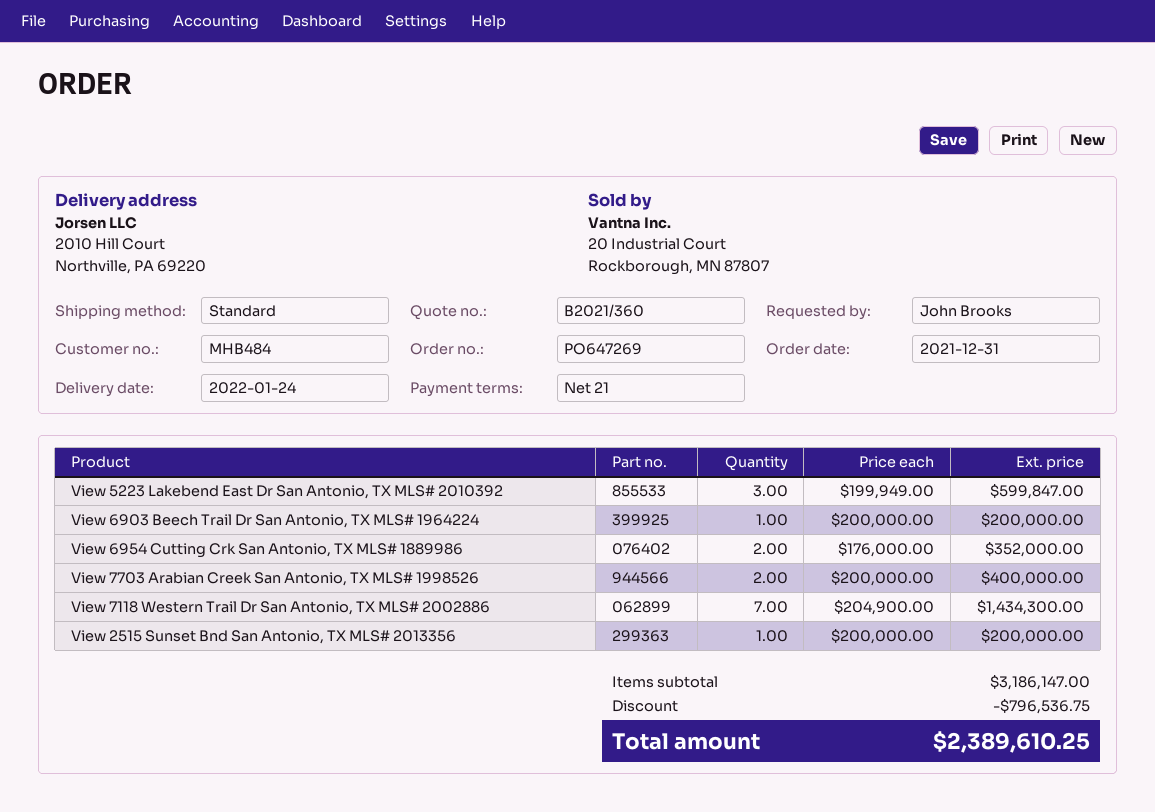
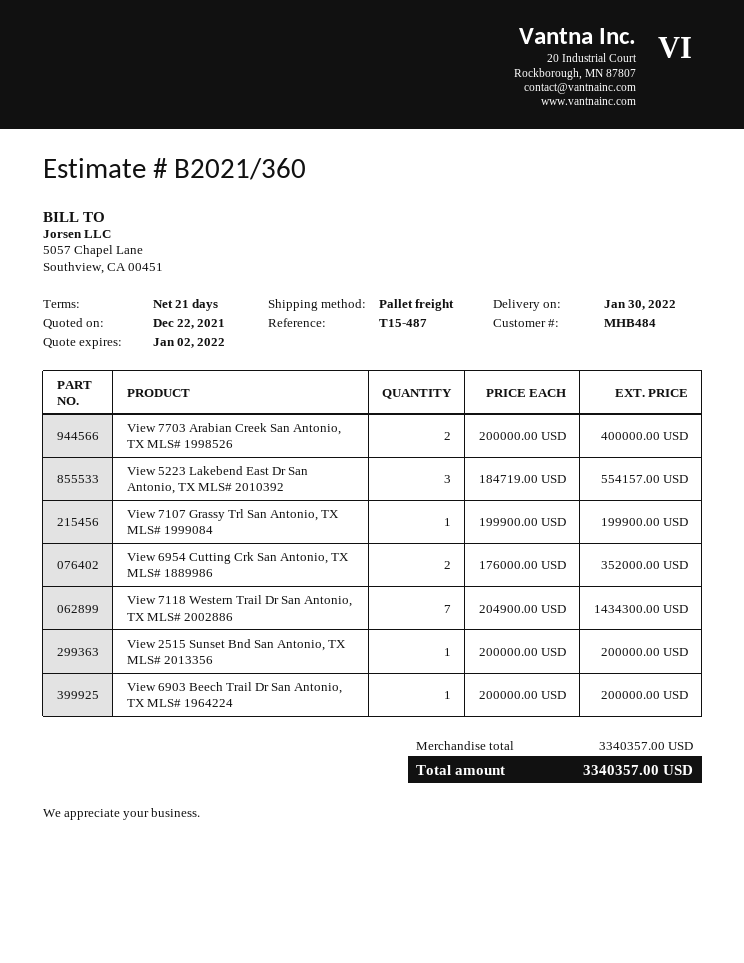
delivery date: 2022-01-24 -> 2022-01-30
shipping method: standard -> pallet freight
View 5223 Lakebend East Dr San Antonio, TX MLS# 2010392: 3 x 199949.00 = 599847.00 -> 3 x 184719.00 = 554157.00
View 7107 Grassy Trl San Antonio, TX MLS# 1999084: none -> 1 x 199900.00 = 199900.00
subtotal: 3186147.00 -> 3340357.00
discount: 796536.75 -> none
total: 2389610.25 -> 3340357.00

